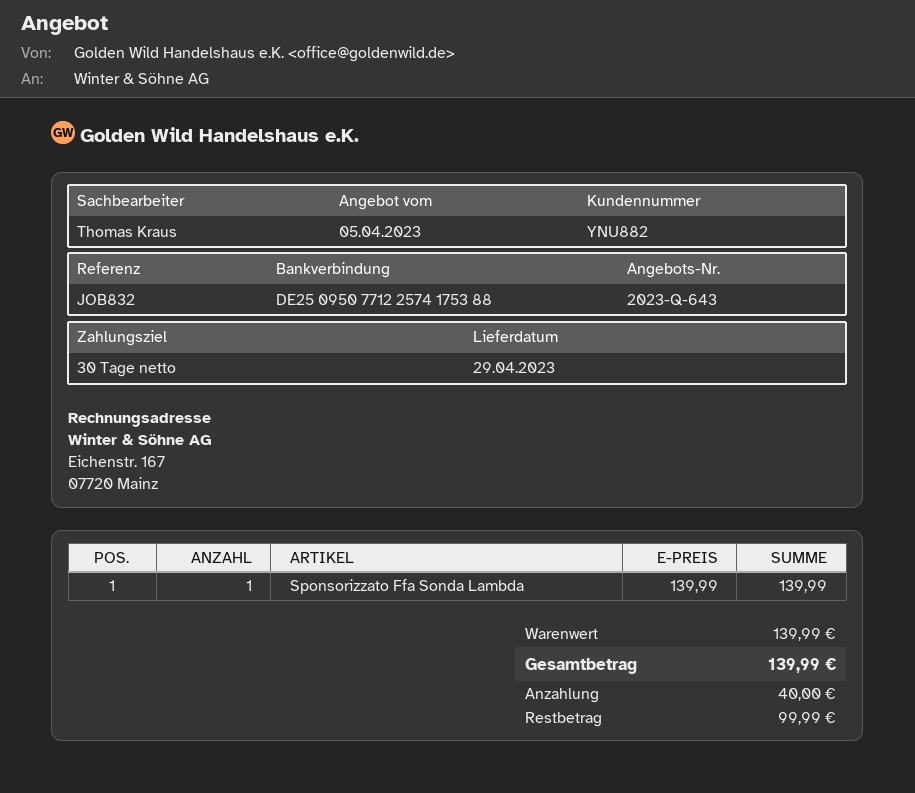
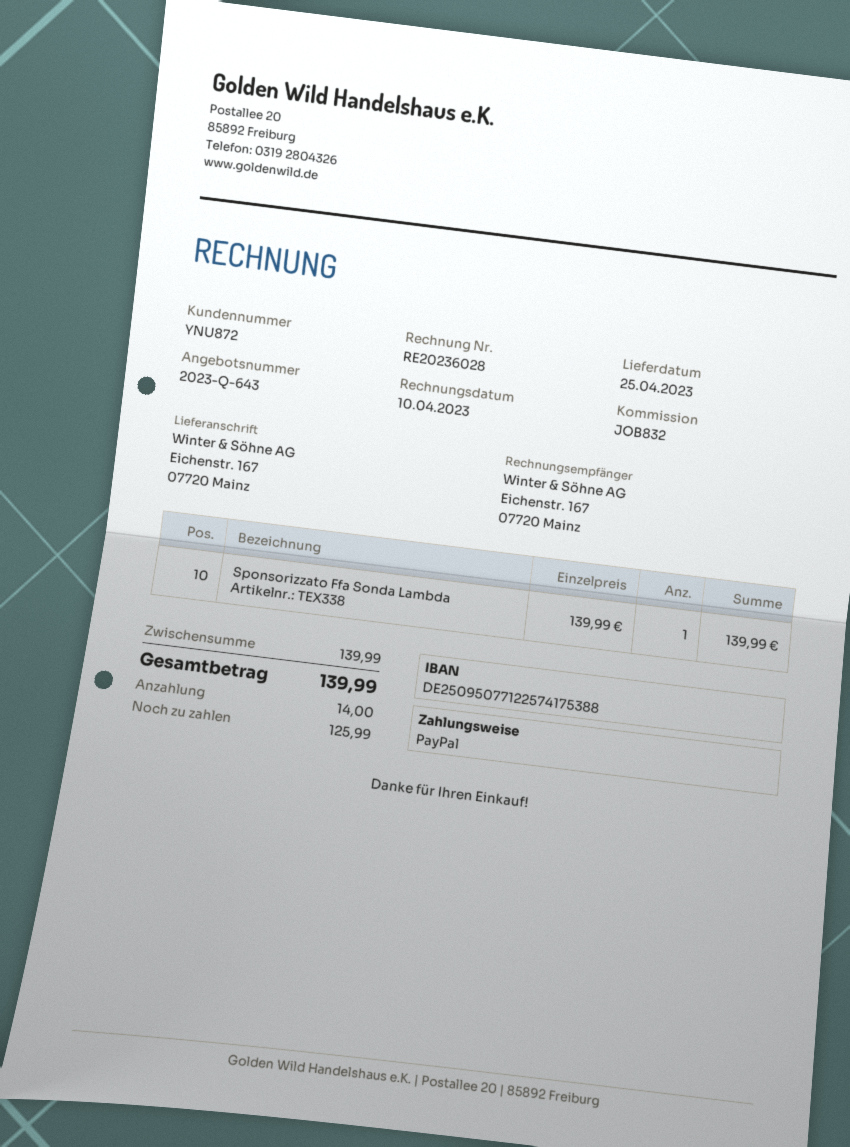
delivery date: 2023-04-29 -> 2023-04-25
customer number: YNU882 -> YNU872
deposit: 40.00 -> 14.00
balance: 99.99 -> 125.99

